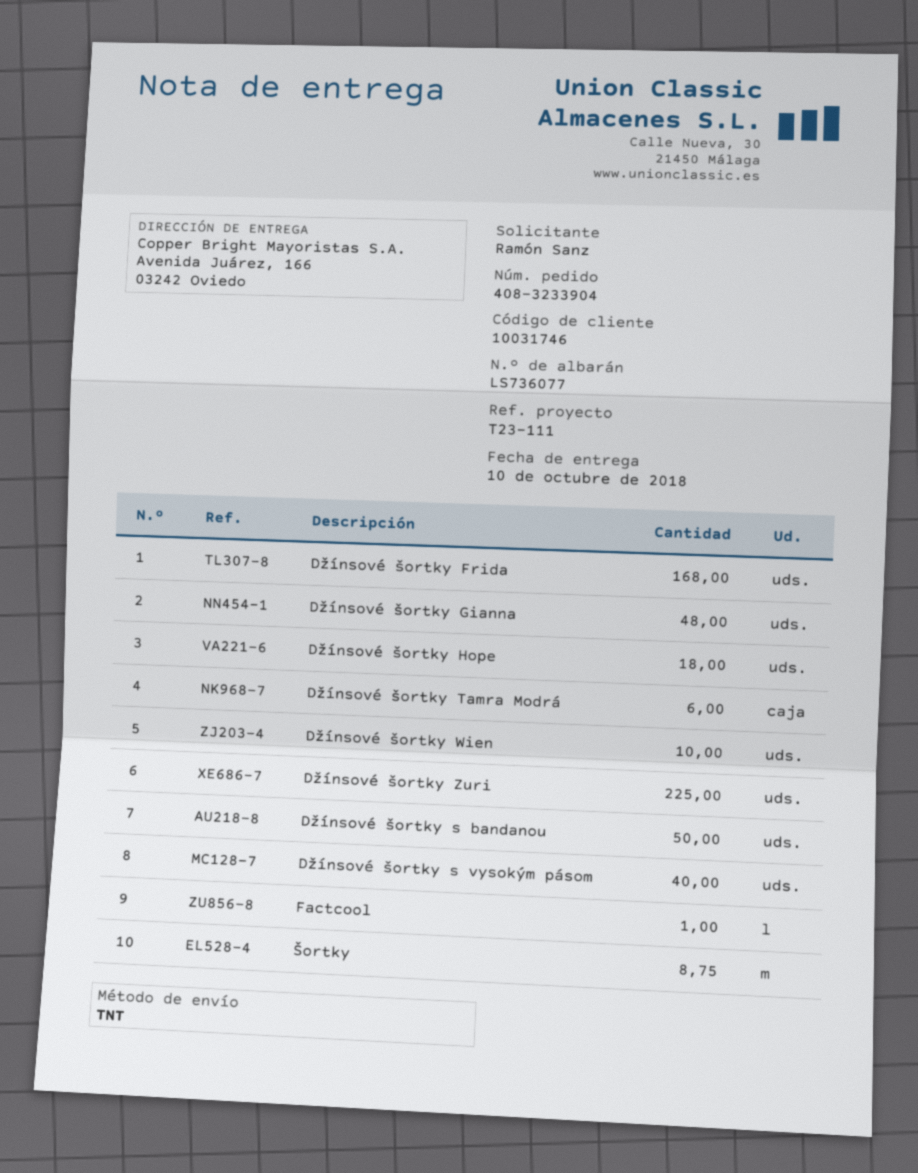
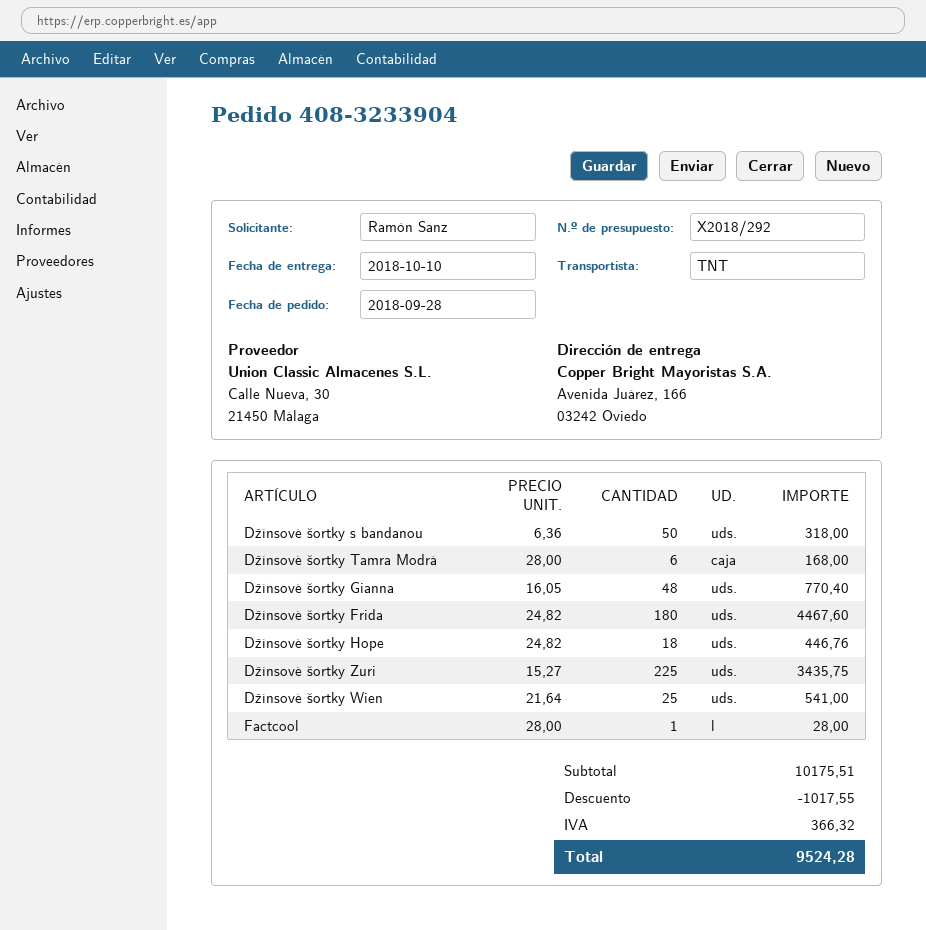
Džínsové šortky Frida: 168 -> 180
Džínsové šortky Wien: 10 -> 25
Džínsové šortky s vysokým pásom: 40 -> none
Šortky: 8.75 -> none

